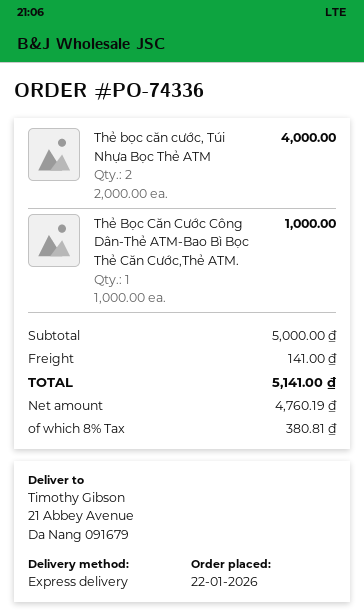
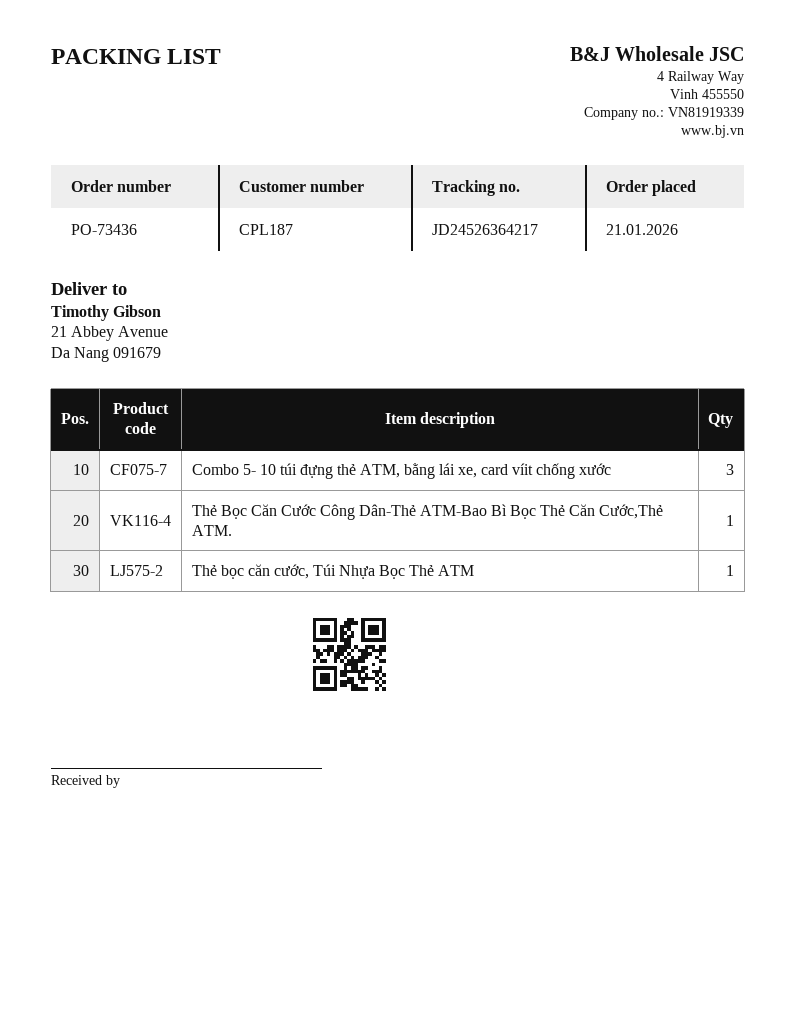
order number: PO-74336 -> PO-73436
order date: 2026-01-22 -> 2026-01-21
Thẻ bọc căn cước, Túi Nhựa Bọc Thẻ ATM: 2 -> 1
Combo 5- 10 túi đựng thẻ ATM, bằng lái xe, card víit chống xước: none -> 3

